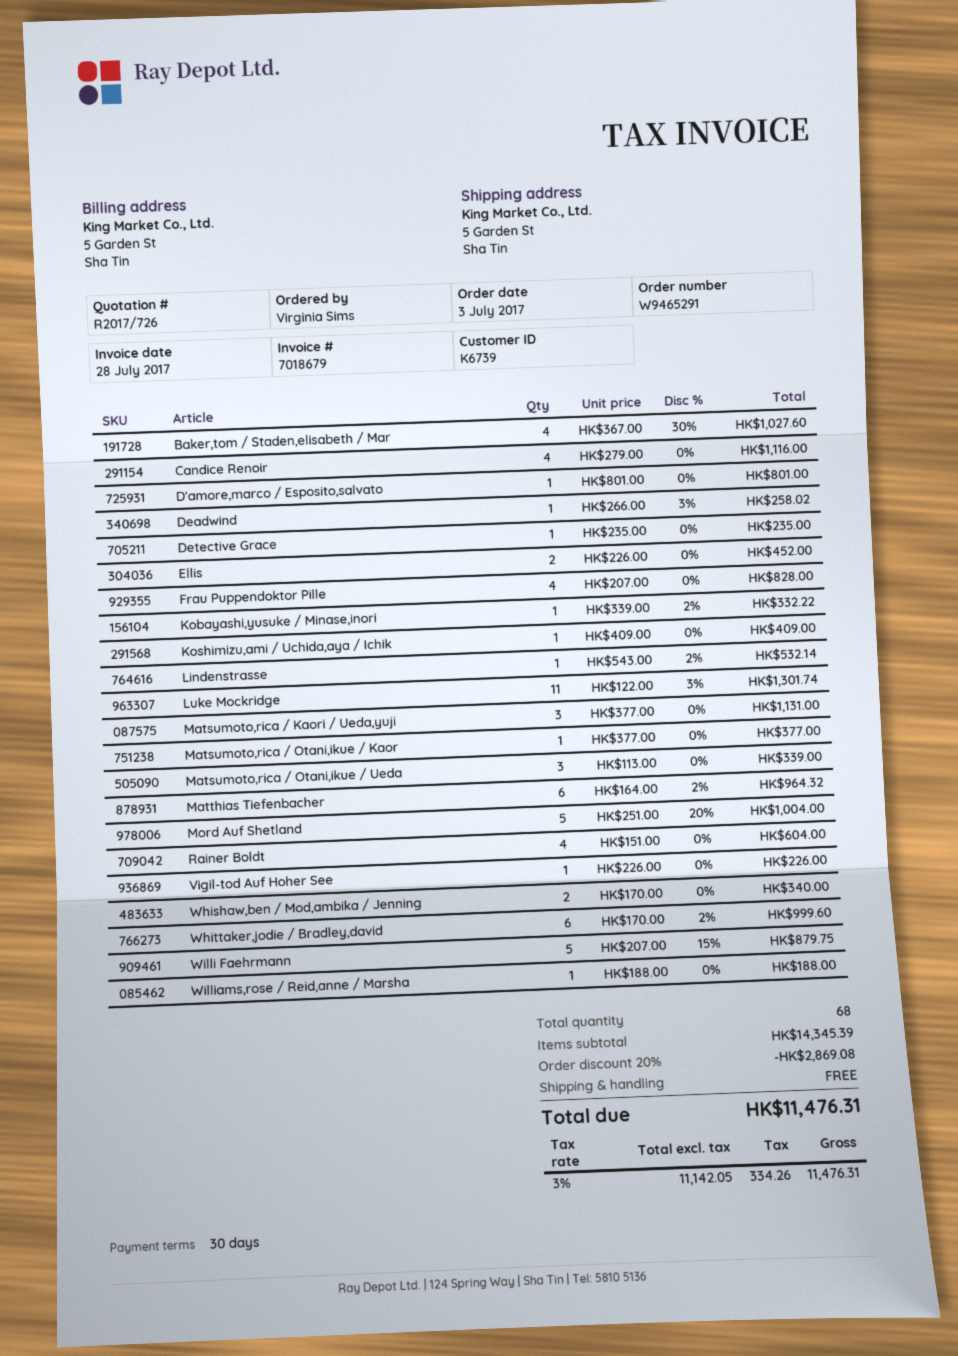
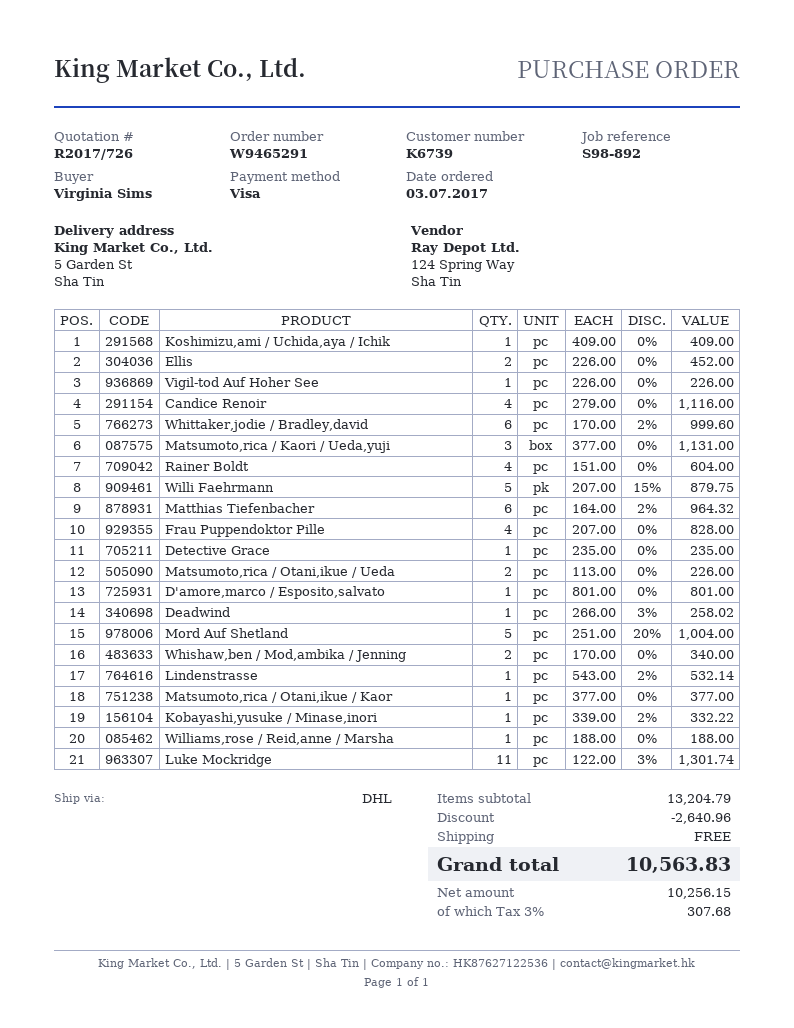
Baker,tom / Staden,elisabeth / Mar: 4 x 367.00 - 30% = 1027.60 -> none
Matsumoto,rica / Otani,ikue / Ueda: 3 x 113.00 = 339.00 -> 2 x 113.00 = 226.00
subtotal: 14345.39 -> 13204.79
discount: 2869.08 -> 2640.96
net: 11142.05 -> 10256.15
tax: 3% = 334.26 -> 3% = 307.68
total: 11476.31 -> 10563.83

